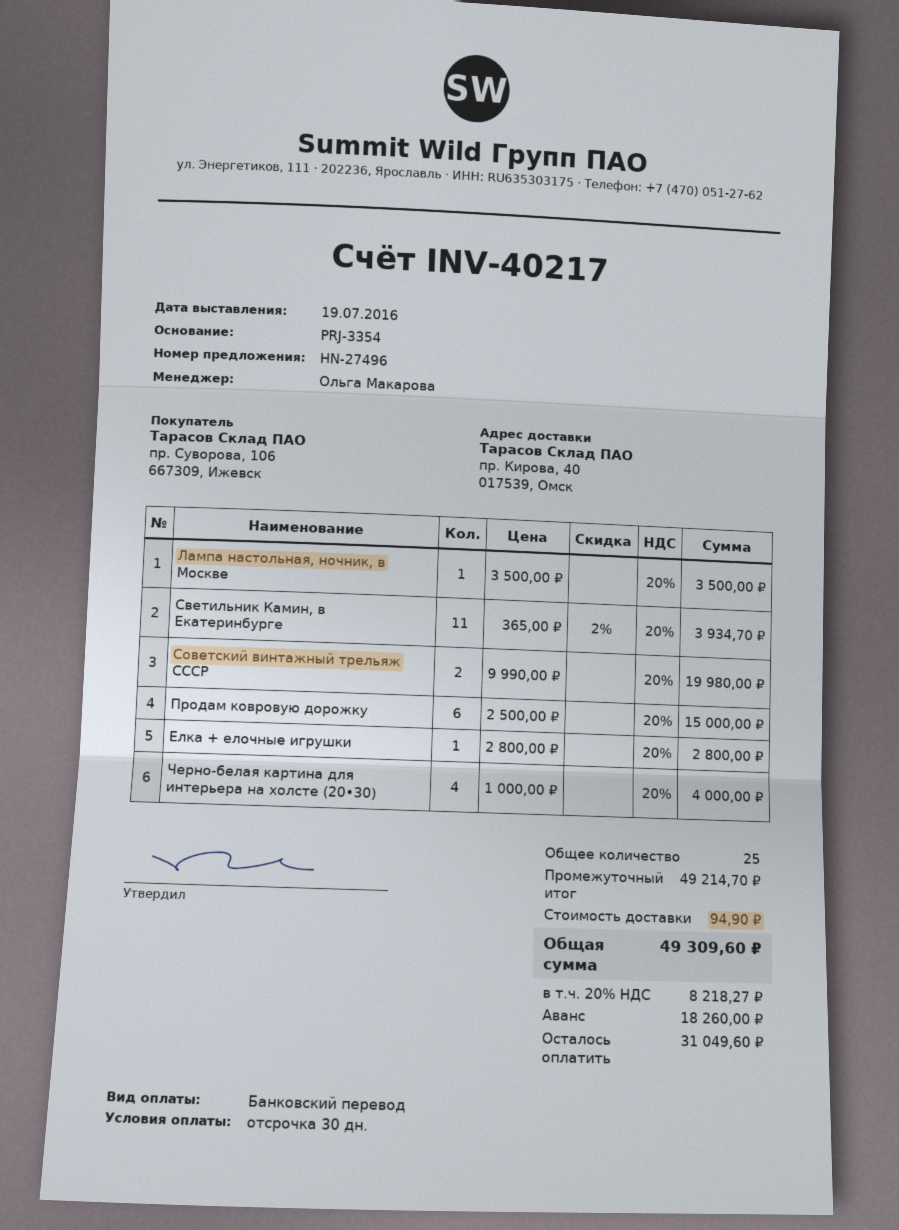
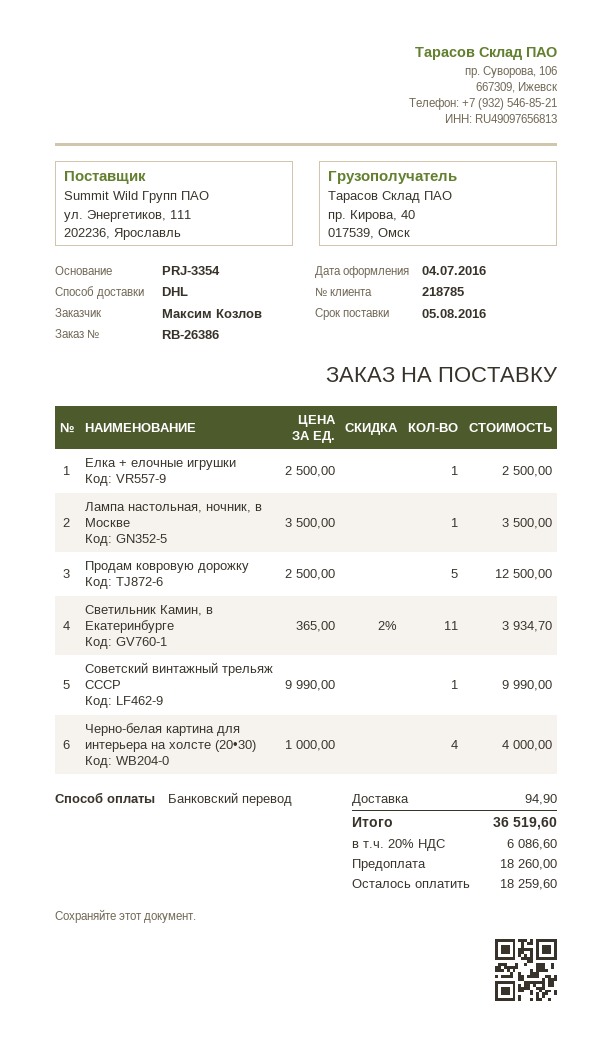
Советский винтажный трельяж СССР: 2 x 9990.00 = 19980.00 -> 1 x 9990.00 = 9990.00
Продам ковровую дорожку: 6 x 2500.00 = 15000.00 -> 5 x 2500.00 = 12500.00
Елка + елочные игрушки: 1 x 2800.00 = 2800.00 -> 1 x 2500.00 = 2500.00
tax: 20% = 8218.27 -> 20% = 6086.60
total: 49309.60 -> 36519.60
balance: 31049.60 -> 18259.60

